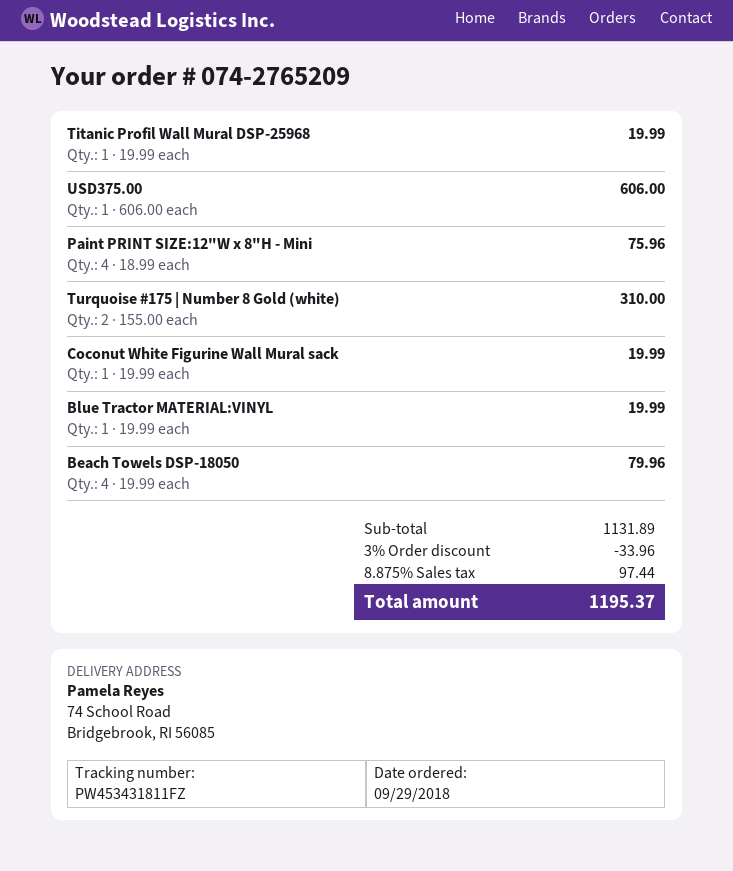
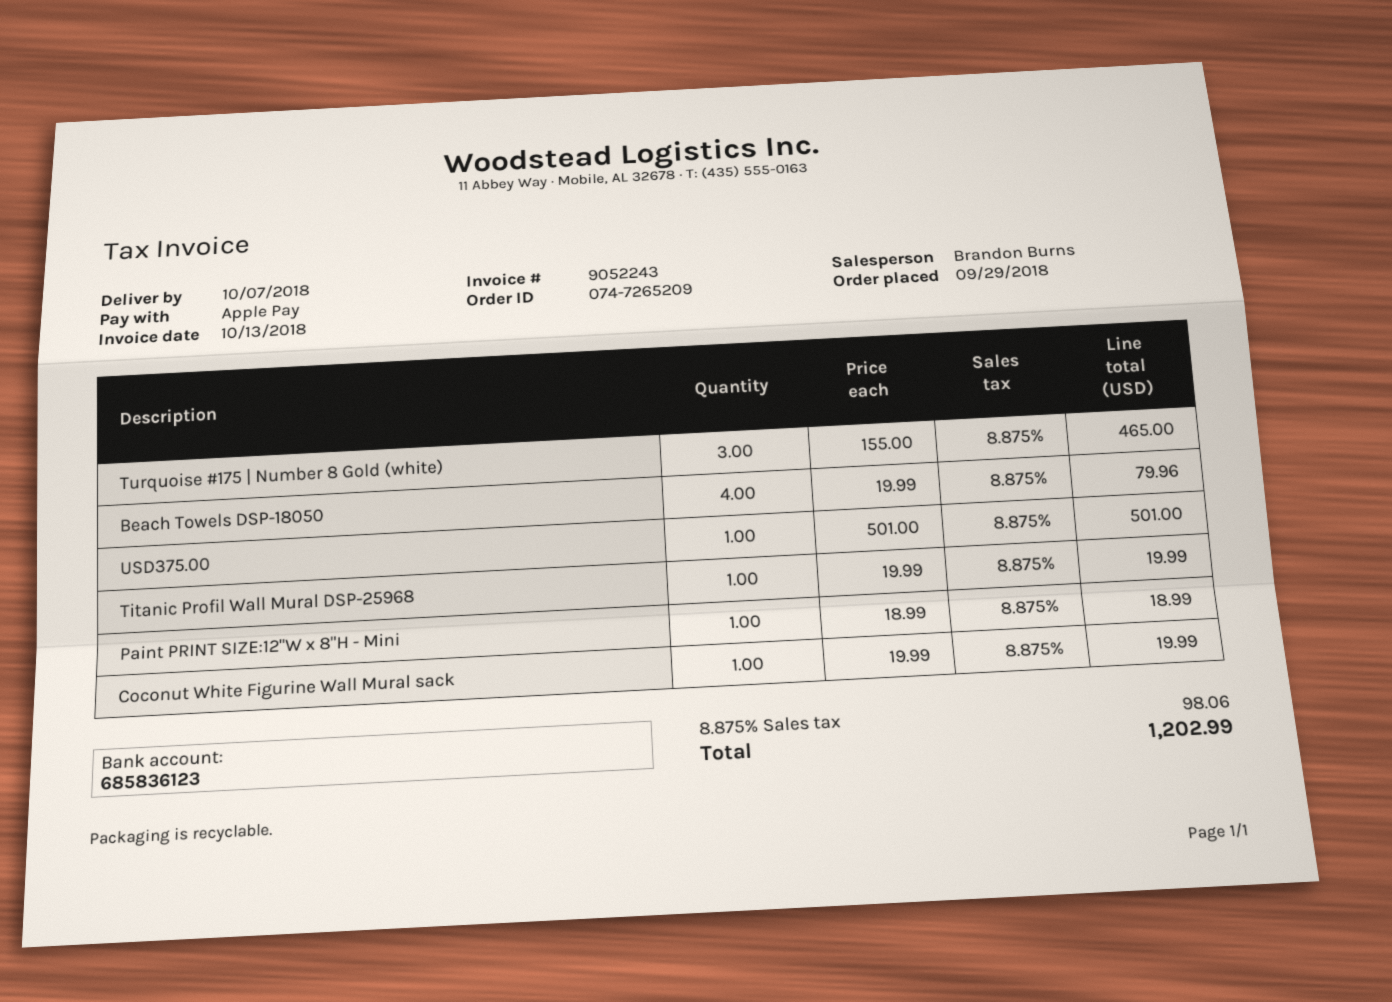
order number: 074-2765209 -> 074-7265209
USD375.00: 1 x 606.00 = 606.00 -> 1 x 501.00 = 501.00
Paint PRINT SIZE:12"W x 8"H - Mini: 4 x 18.99 = 75.96 -> 1 x 18.99 = 18.99
Turquoise #175 | Number 8 Gold (white): 2 x 155.00 = 310.00 -> 3 x 155.00 = 465.00
Blue Tractor MATERIAL:VINYL: 1 x 19.99 = 19.99 -> none
discount: 3% = 33.96 -> none
tax: 8.875% = 97.44 -> 8.875% = 98.06
total: 1195.37 -> 1202.99

